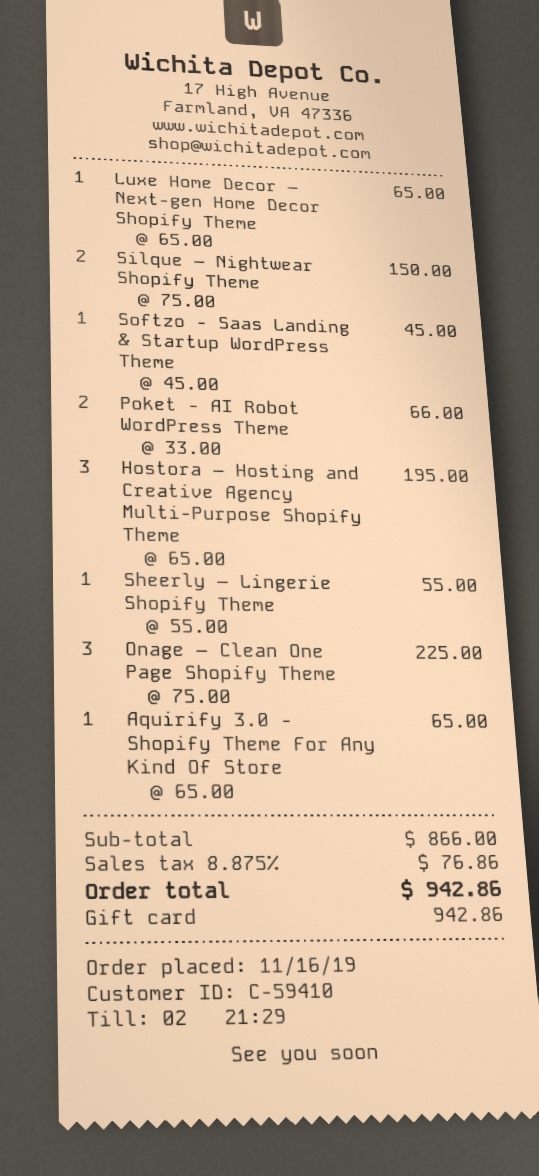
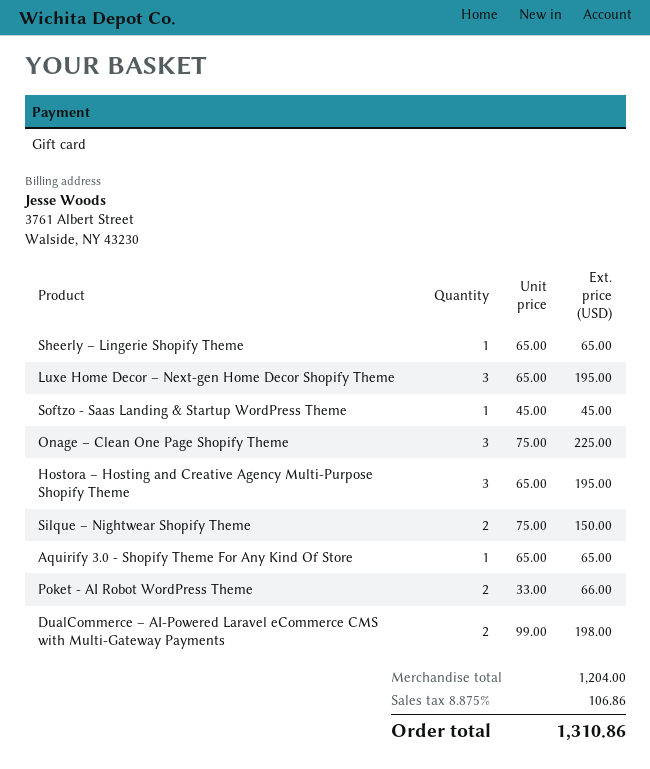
Luxe Home Decor – Next-gen Home Decor Shopify Theme: 1 x 65.00 = 65.00 -> 3 x 65.00 = 195.00
Sheerly – Lingerie Shopify Theme: 1 x 55.00 = 55.00 -> 1 x 65.00 = 65.00
DualCommerce – AI-Powered Laravel eCommerce CMS with Multi-Gateway Payments: none -> 2 x 99.00 = 198.00
subtotal: 866.00 -> 1204.00
tax: 8.875% = 76.86 -> 8.875% = 106.86
total: 942.86 -> 1310.86

